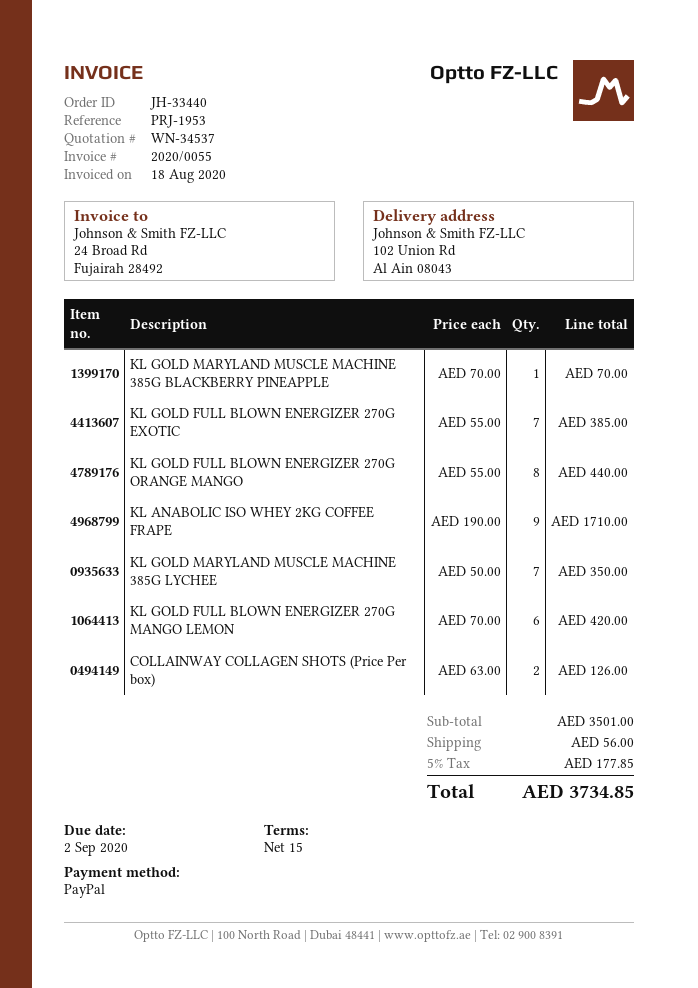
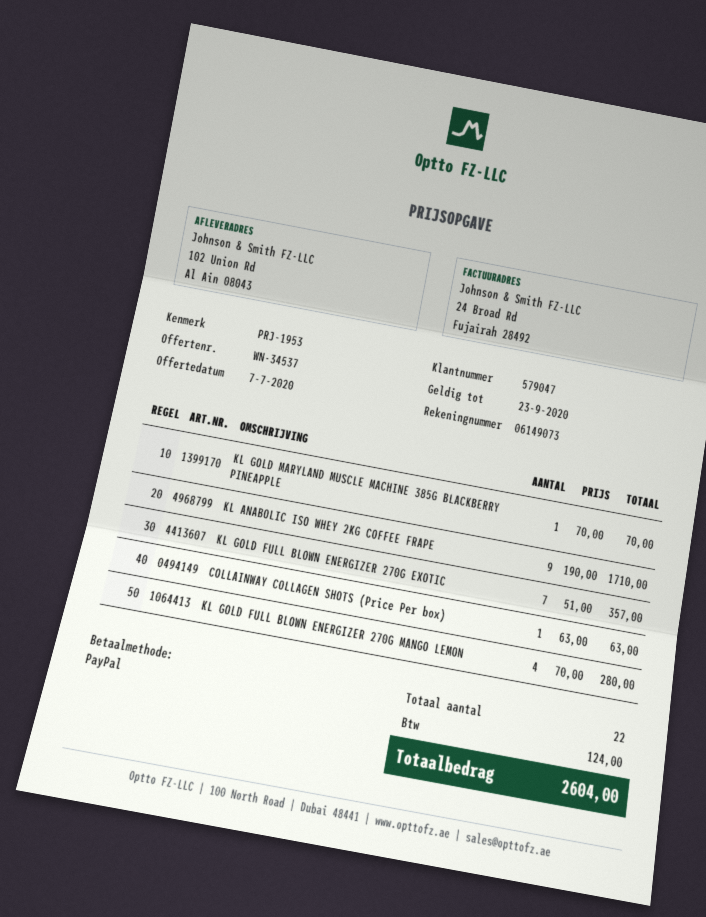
KL GOLD FULL BLOWN ENERGIZER 270G EXOTIC: 7 x 55.00 = 385.00 -> 7 x 51.00 = 357.00
KL GOLD FULL BLOWN ENERGIZER 270G ORANGE MANGO: 8 x 55.00 = 440.00 -> none
KL GOLD MARYLAND MUSCLE MACHINE 385G LYCHEE: 7 x 50.00 = 350.00 -> none
KL GOLD FULL BLOWN ENERGIZER 270G MANGO LEMON: 6 x 70.00 = 420.00 -> 4 x 70.00 = 280.00
COLLAINWAY COLLAGEN SHOTS (Price Per box): 2 x 63.00 = 126.00 -> 1 x 63.00 = 63.00
shipping: 56.00 -> none
tax: 177.85 -> 124.00
total: 3734.85 -> 2604.00

